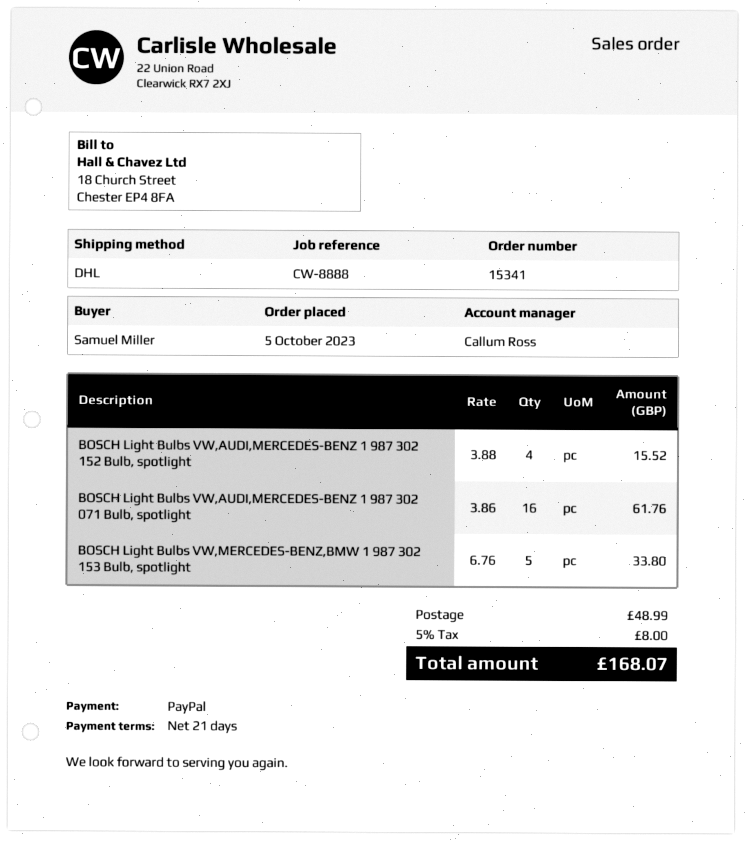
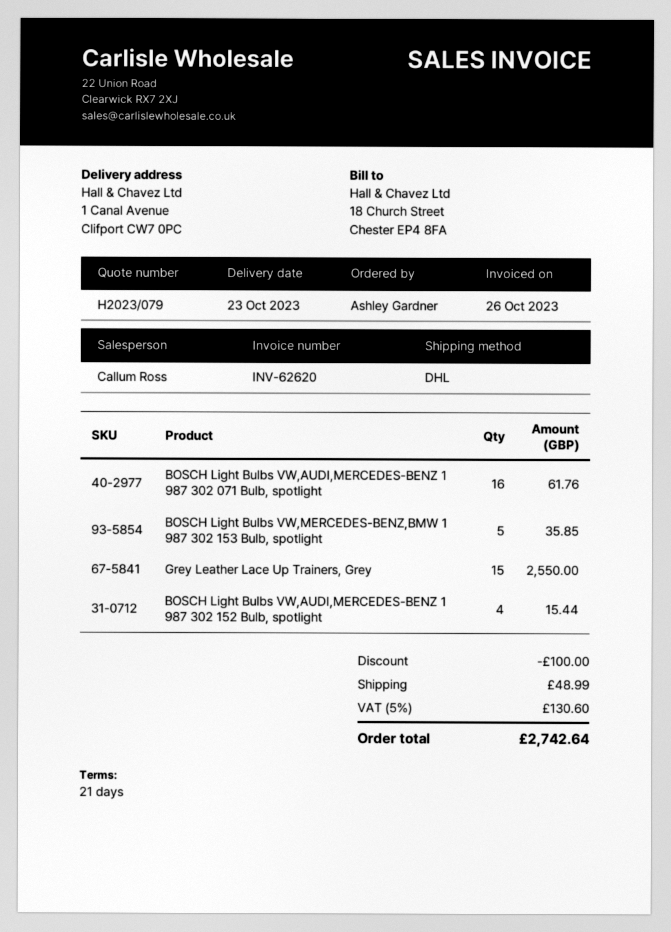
ordered by: Samuel Miller -> Ashley Gardner
BOSCH Light Bulbs VW,AUDI,MERCEDES-BENZ 1 987 302 152 Bulb, spotlight: 4 for 15.52 -> 4 for 15.44
BOSCH Light Bulbs VW,MERCEDES-BENZ,BMW 1 987 302 153 Bulb, spotlight: 5 for 33.80 -> 5 for 35.85
Grey Leather Lace Up Trainers, Grey: none -> 15 for 2550.00
discount: none -> 100.00
tax: 5% = 8.00 -> 5% = 130.60
total: 168.07 -> 2742.64

